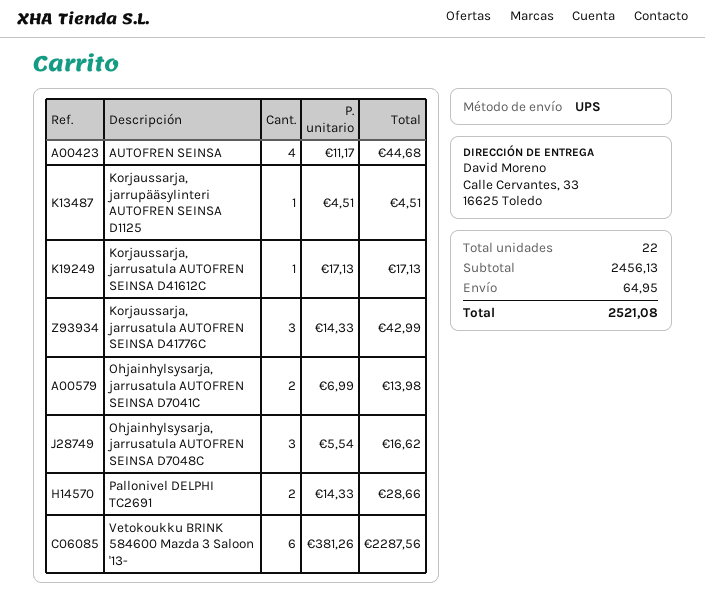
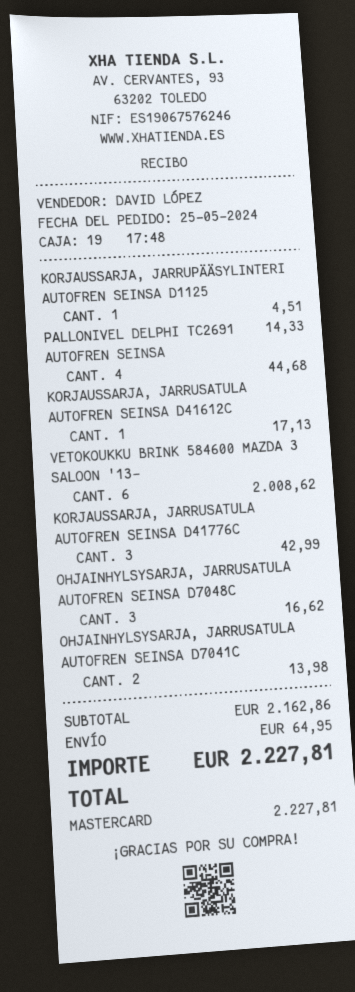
Pallonivel DELPHI TC2691: 2 for 28.66 -> 1 for 14.33
Vetokoukku BRINK 584600 Mazda 3 Saloon '13-: 6 for 2287.56 -> 6 for 2008.62
subtotal: 2456.13 -> 2162.86
total: 2521.08 -> 2227.81

